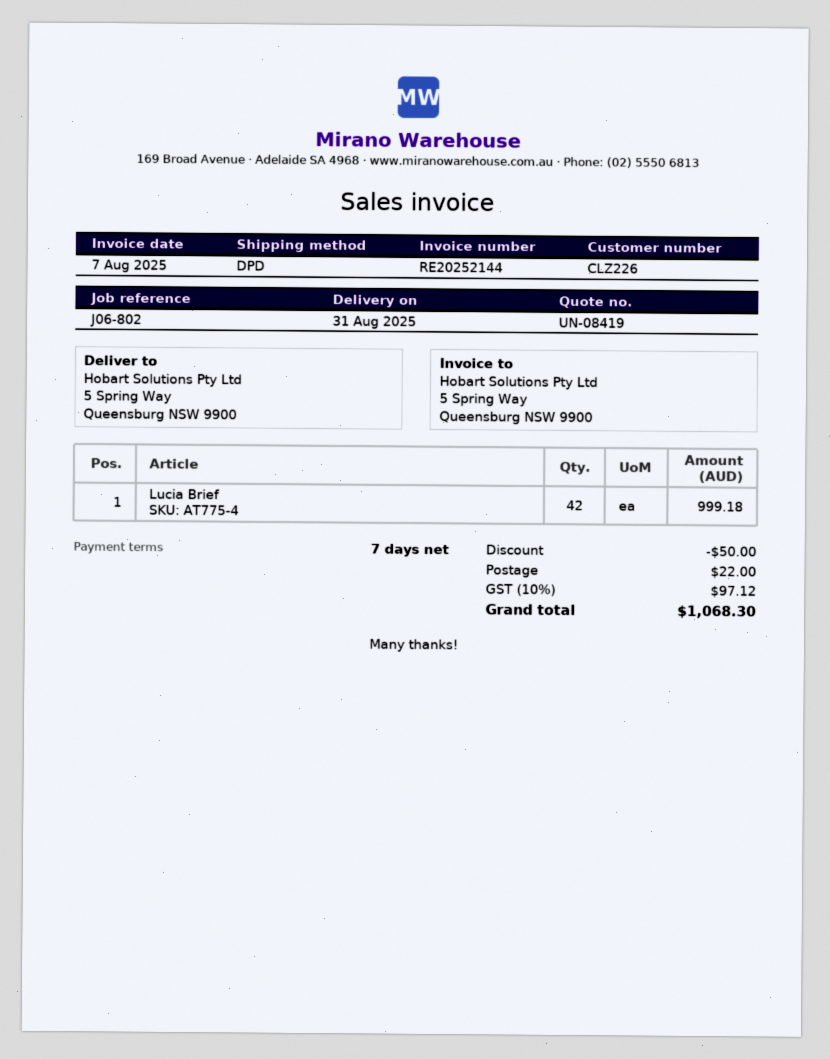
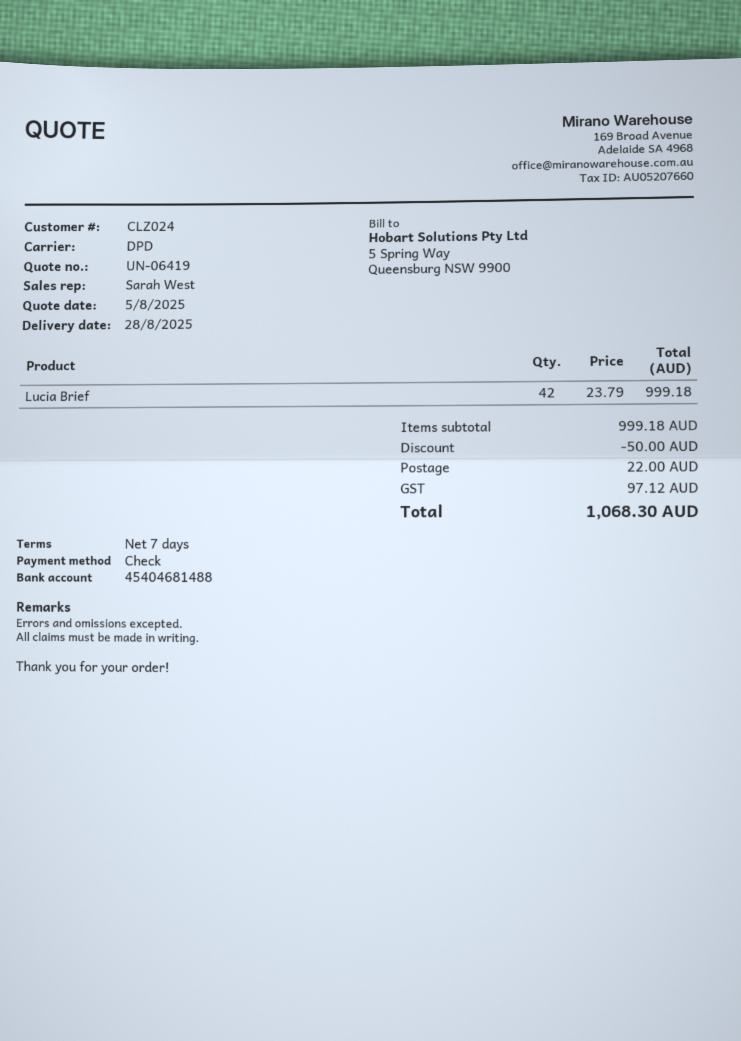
quote number: UN-08419 -> UN-06419
delivery date: 2025-08-31 -> 2025-08-28
customer number: CLZ226 -> CLZ024

